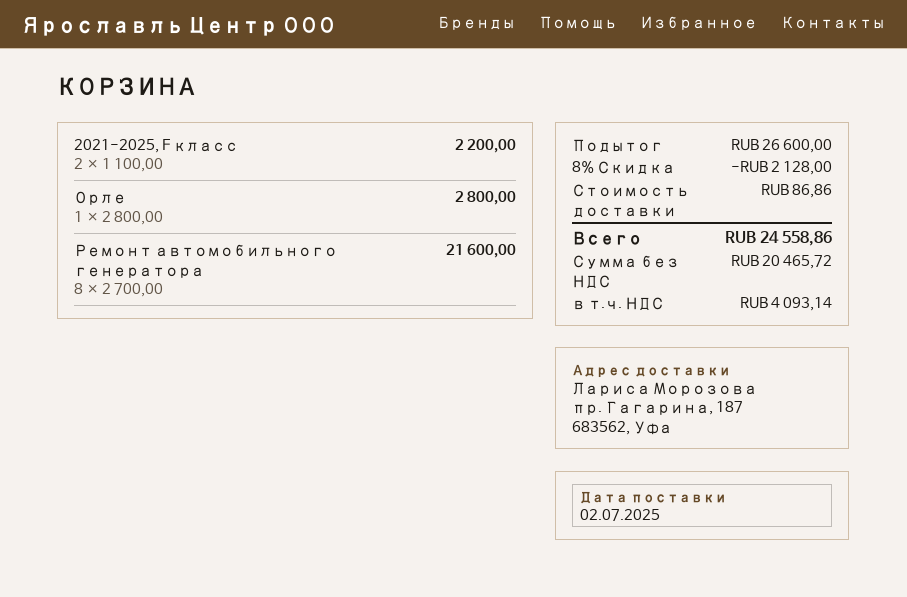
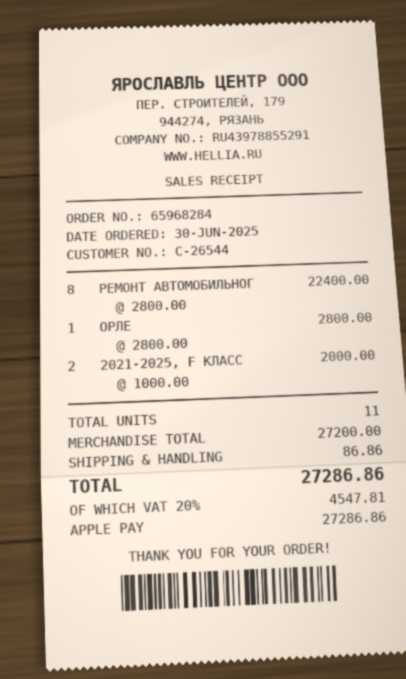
2021-2025, F класс: 2 x 1100.00 = 2200.00 -> 2 x 1000.00 = 2000.00
Ремонт автомобильного генератора: 8 x 2700.00 = 21600.00 -> 8 x 2800.00 = 22400.00
subtotal: 26600.00 -> 27200.00
discount: 8% = 2128.00 -> none
tax: 4093.14 -> 4547.81
total: 24558.86 -> 27286.86

